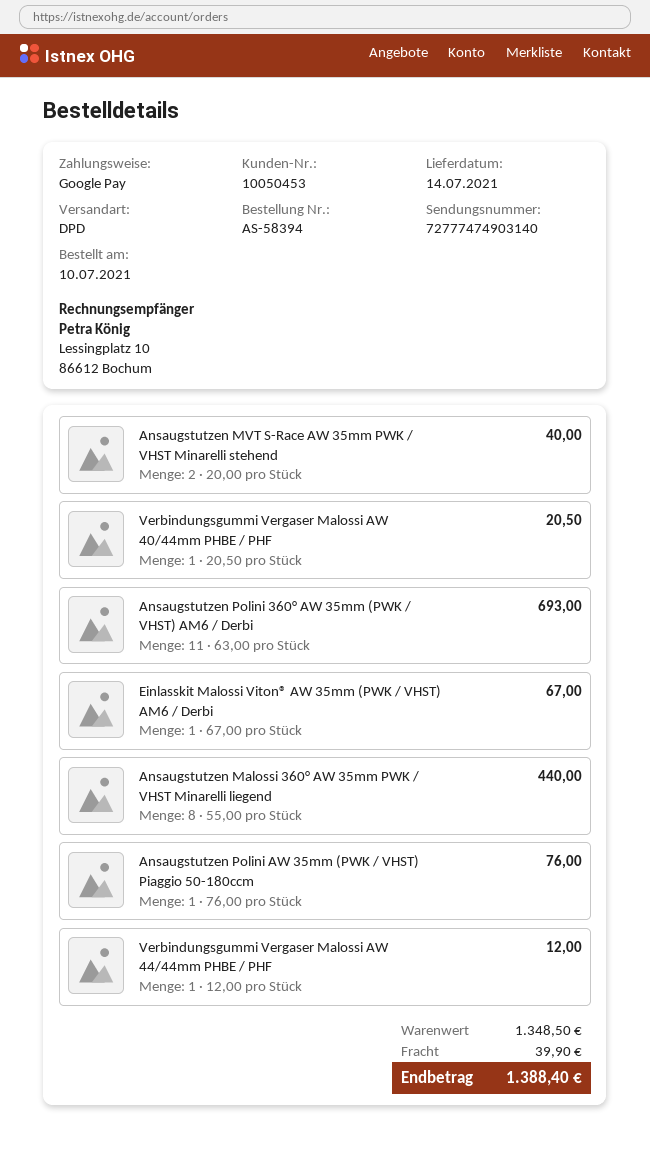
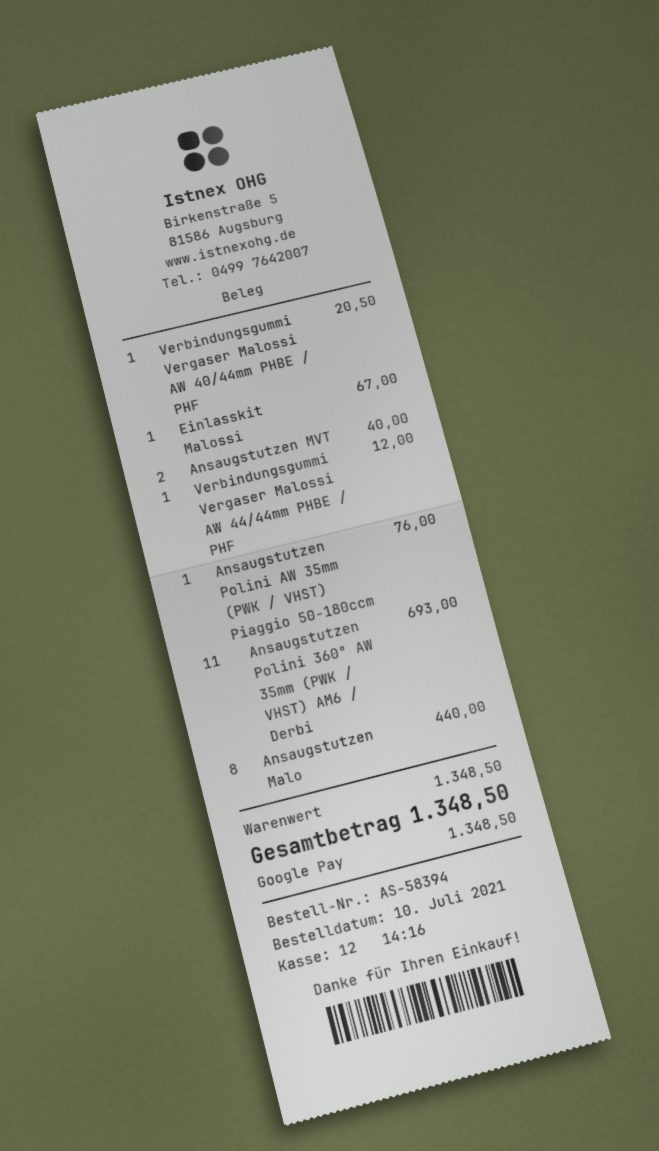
shipping: 39.90 -> none
total: 1388.40 -> 1348.50

